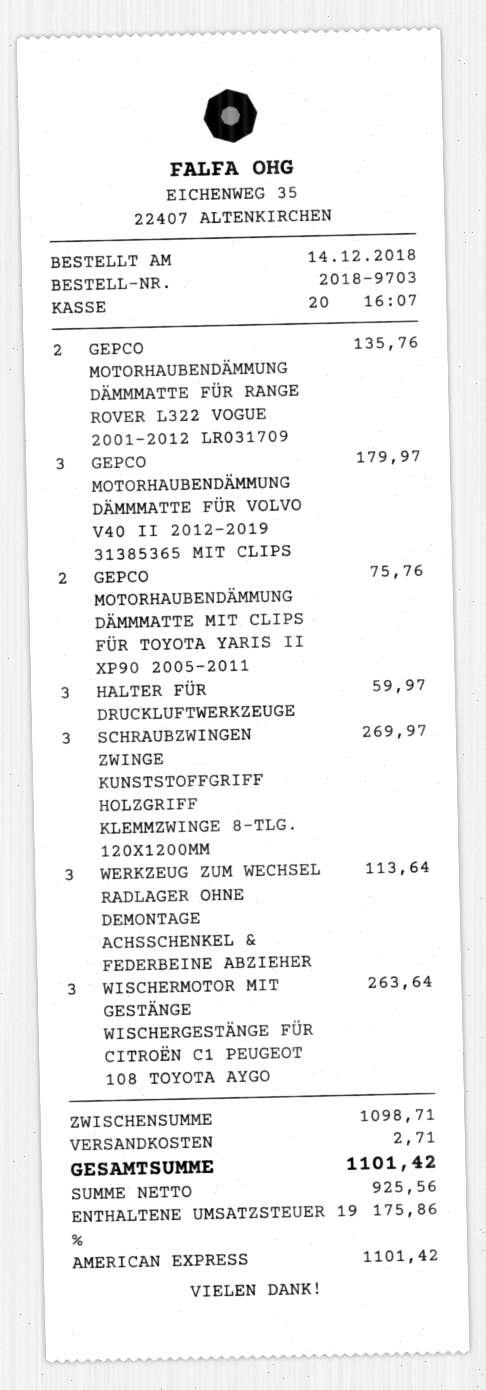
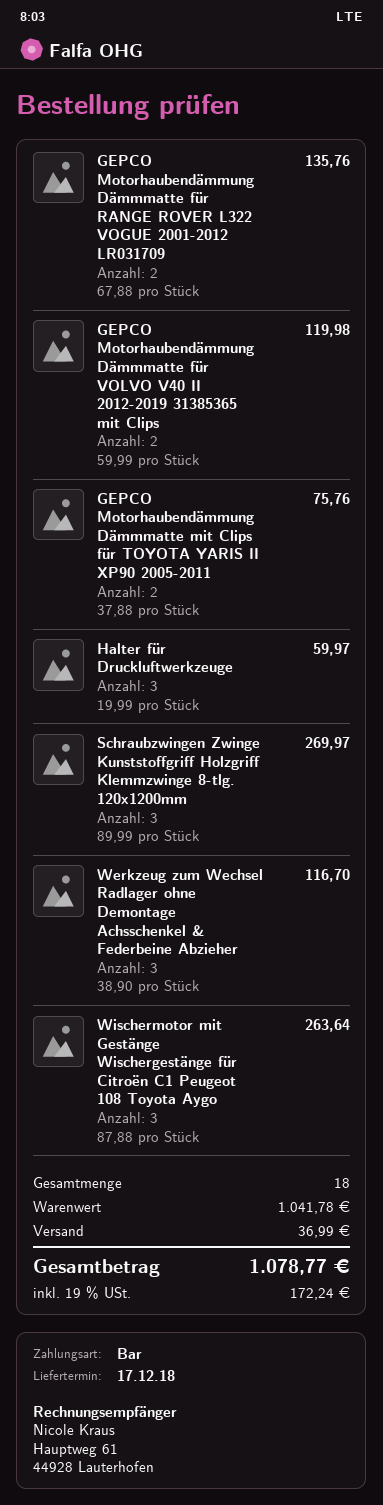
payment method: American Express -> cash
GEPCO MOTORHAUBENDÄMMUNG DÄMMMATTE FÜR VOLVO V40 II 2012-2019 31385365 MIT CLIPS: 3 for 179.97 -> 2 for 119.98
WERKZEUG ZUM WECHSEL RADLAGER OHNE DEMONTAGE ACHSSCHENKEL & FEDERBEINE ABZIEHER: 3 for 113.64 -> 3 for 116.70
subtotal: 1098.71 -> 1041.78
shipping: 2.71 -> 36.99
tax: 19% = 175.86 -> 19% = 172.24
total: 1101.42 -> 1078.77

